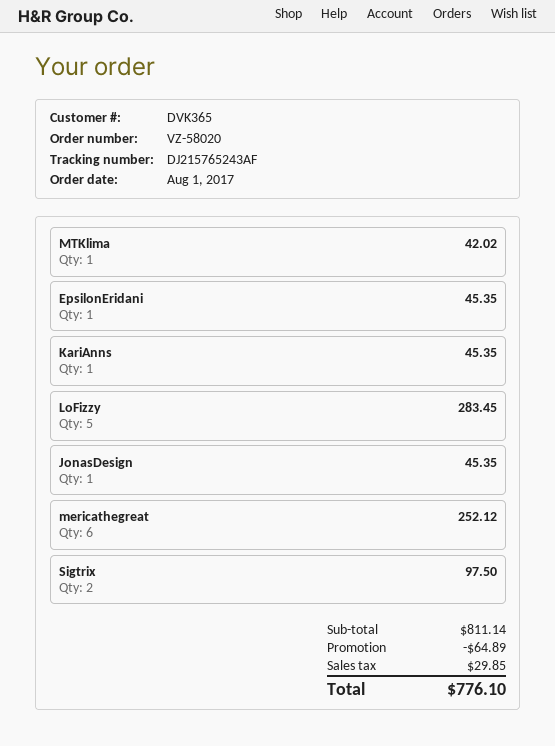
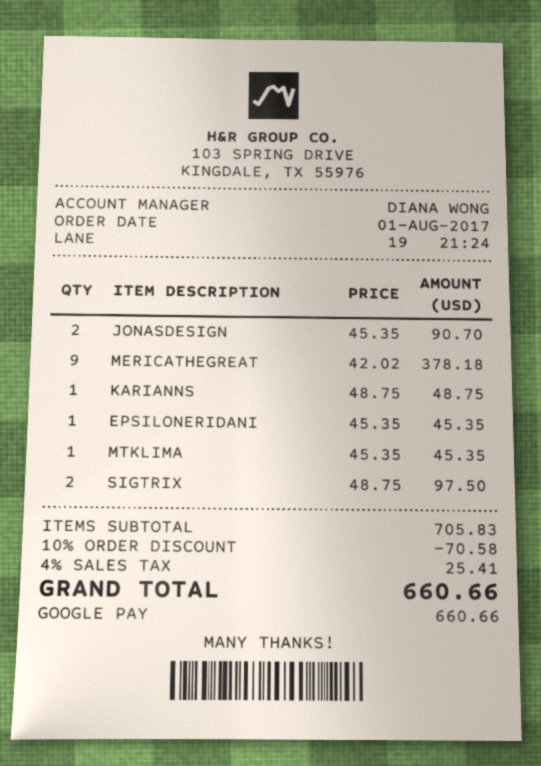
MTKlima: 1 for 42.02 -> 1 for 45.35
KariAnns: 1 for 45.35 -> 1 for 48.75
LoFizzy: 5 for 283.45 -> none
JonasDesign: 1 for 45.35 -> 2 for 90.70
mericathegreat: 6 for 252.12 -> 9 for 378.18
subtotal: 811.14 -> 705.83
discount: 64.89 -> 70.58
tax: 29.85 -> 25.41
total: 776.10 -> 660.66

